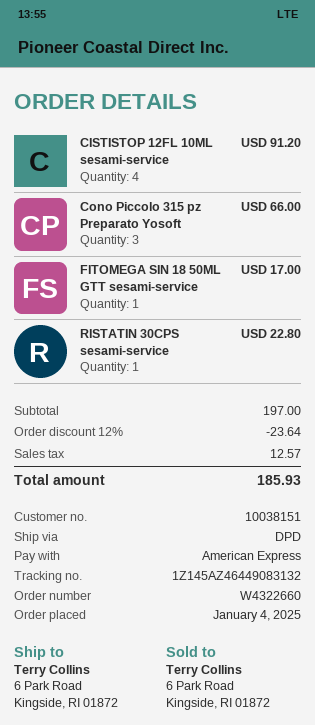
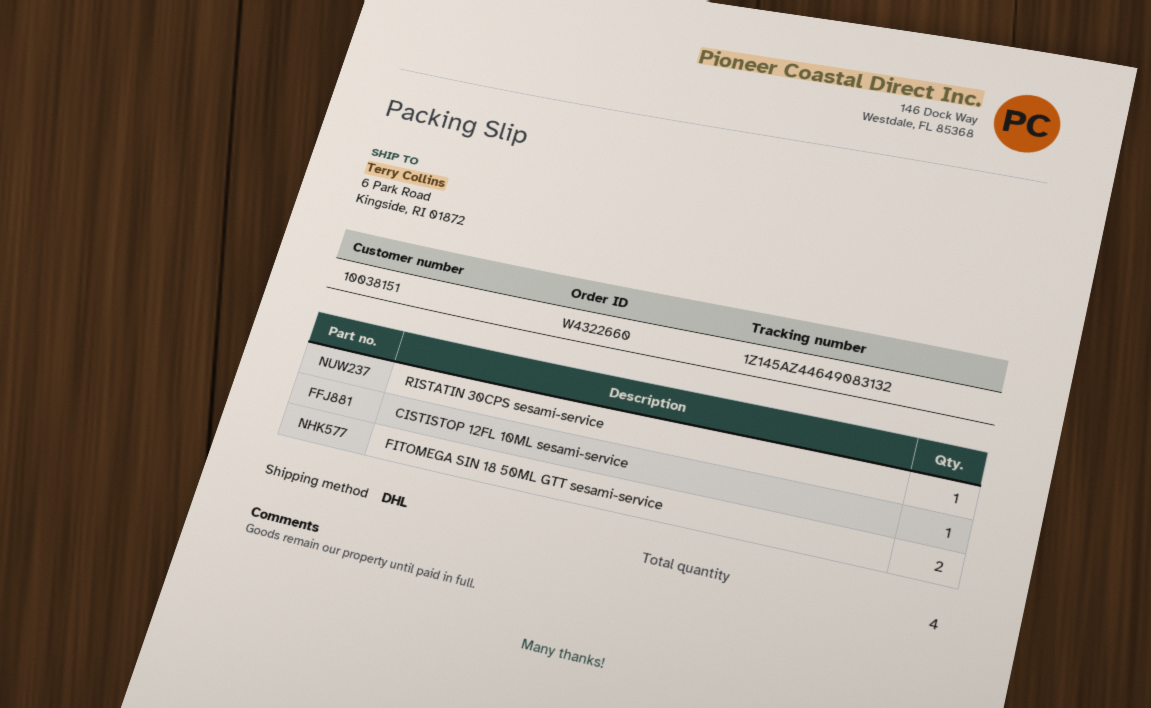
shipping method: DPD -> DHL
tracking number: 1Z145AZ46449083132 -> 1Z145AZ44649083132
CISTISTOP 12FL 10ML sesami-service: 4 -> 1
Cono Piccolo 315 pz Preparato Yosoft: 3 -> none
FITOMEGA SIN 18 50ML GTT sesami-service: 1 -> 2

